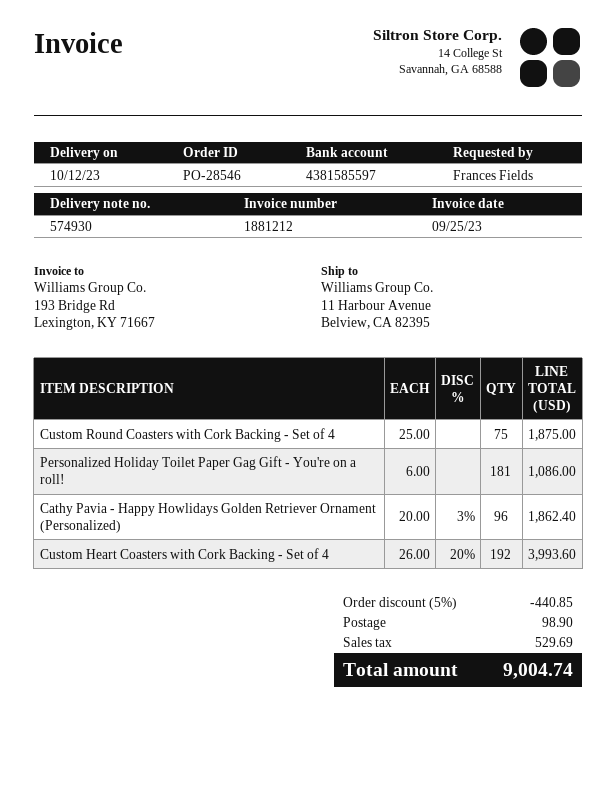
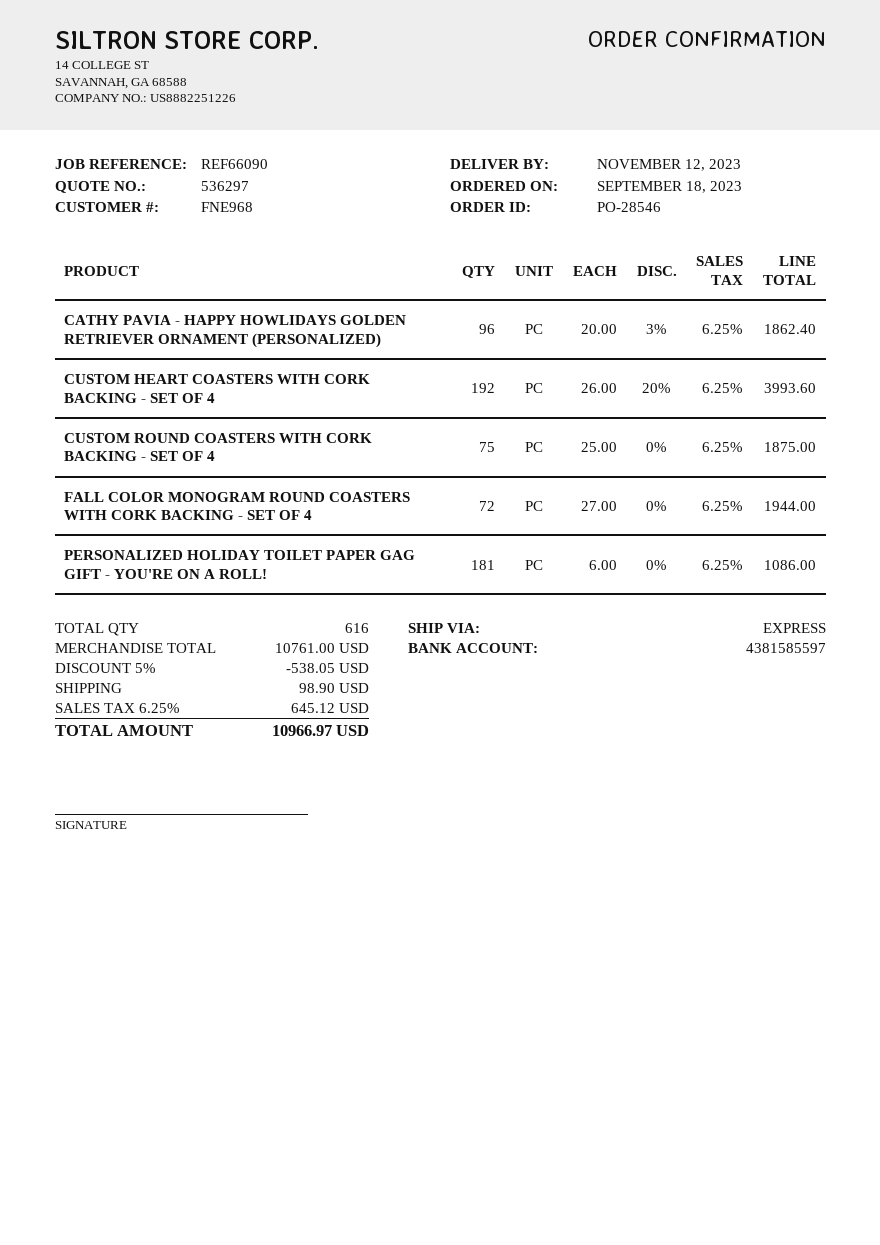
delivery date: 2023-10-12 -> 2023-11-12
FALL COLOR MONOGRAM ROUND COASTERS WITH CORK BACKING - SET OF 4: none -> 72 x 27.00 = 1944.00
discount: 5% = 440.85 -> 5% = 538.05
tax: 529.69 -> 645.12
total: 9004.74 -> 10966.97

